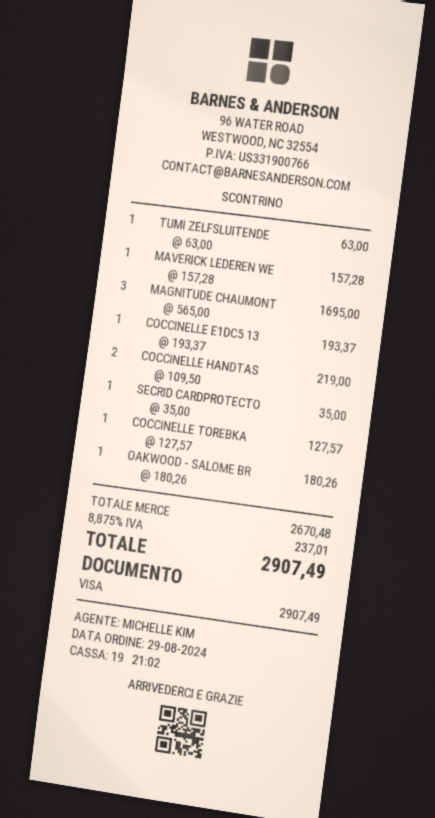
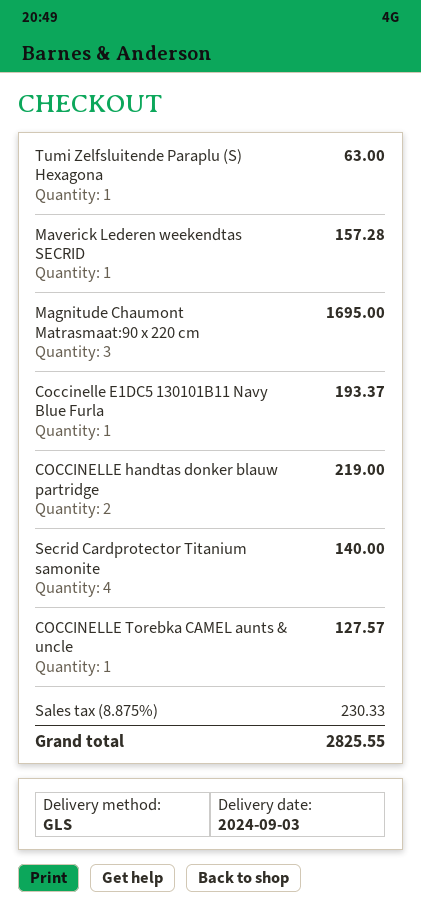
SECRID CARDPROTECTO: 1 for 35.00 -> 4 for 140.00
OAKWOOD - SALOME BR: 1 for 180.26 -> none
tax: 8.875% = 237.01 -> 8.875% = 230.33
total: 2907.49 -> 2825.55

